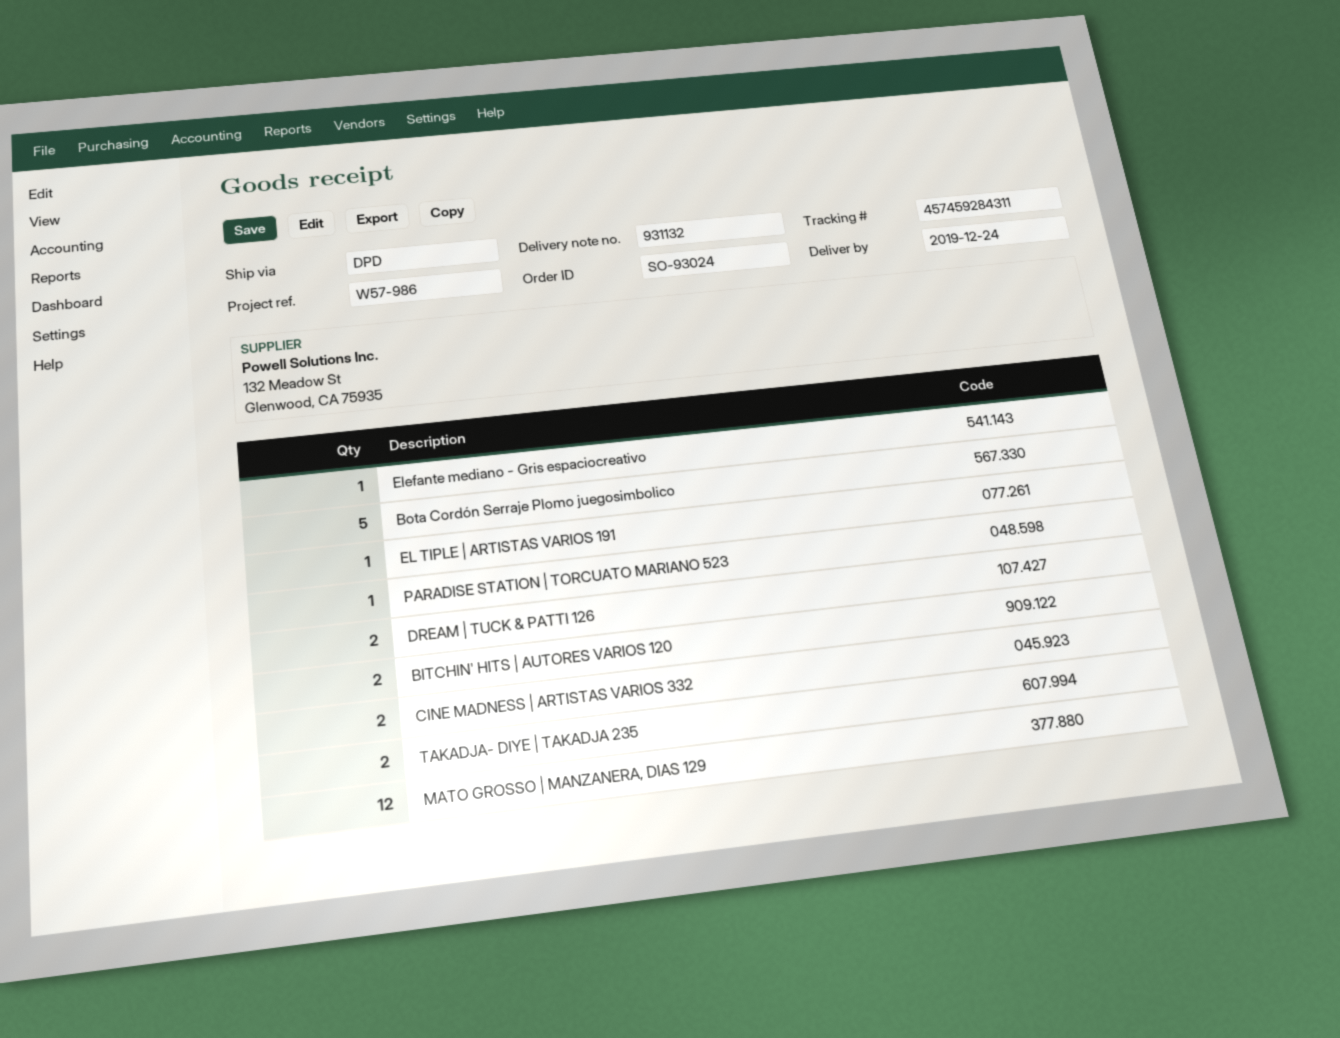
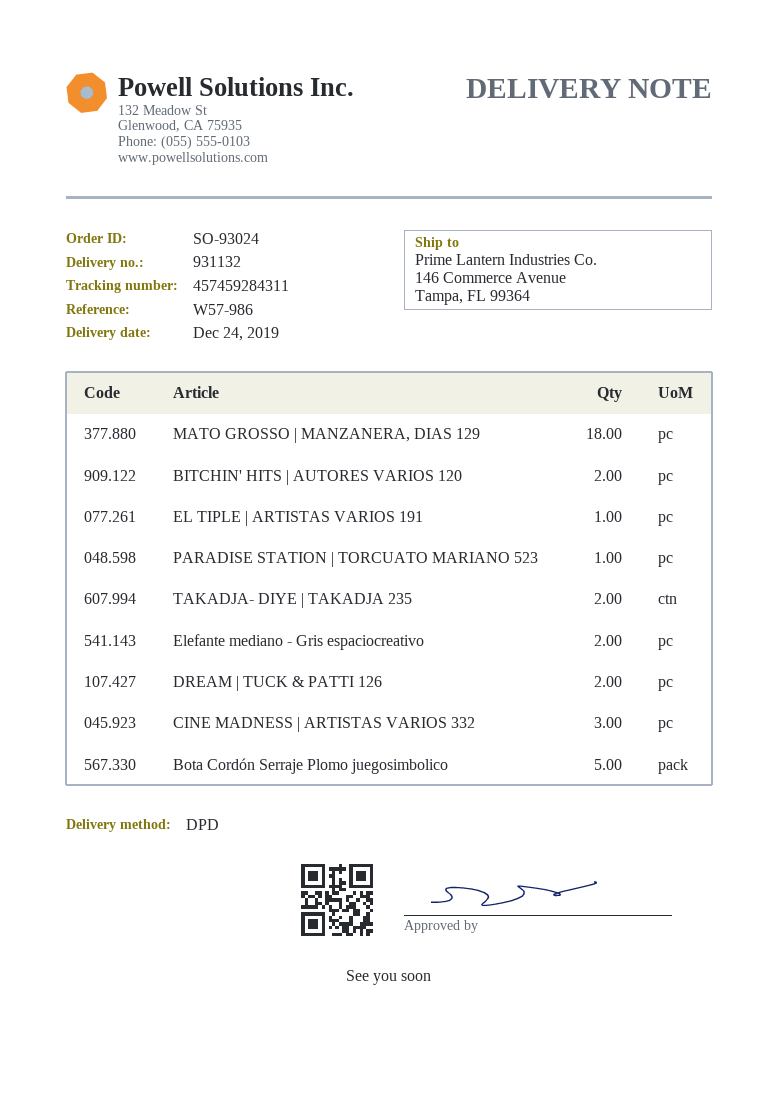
Elefante mediano - Gris espaciocreativo: 1 -> 2
CINE MADNESS | ARTISTAS VARIOS 332: 2 -> 3
MATO GROSSO | MANZANERA, DIAS 129: 12 -> 18

